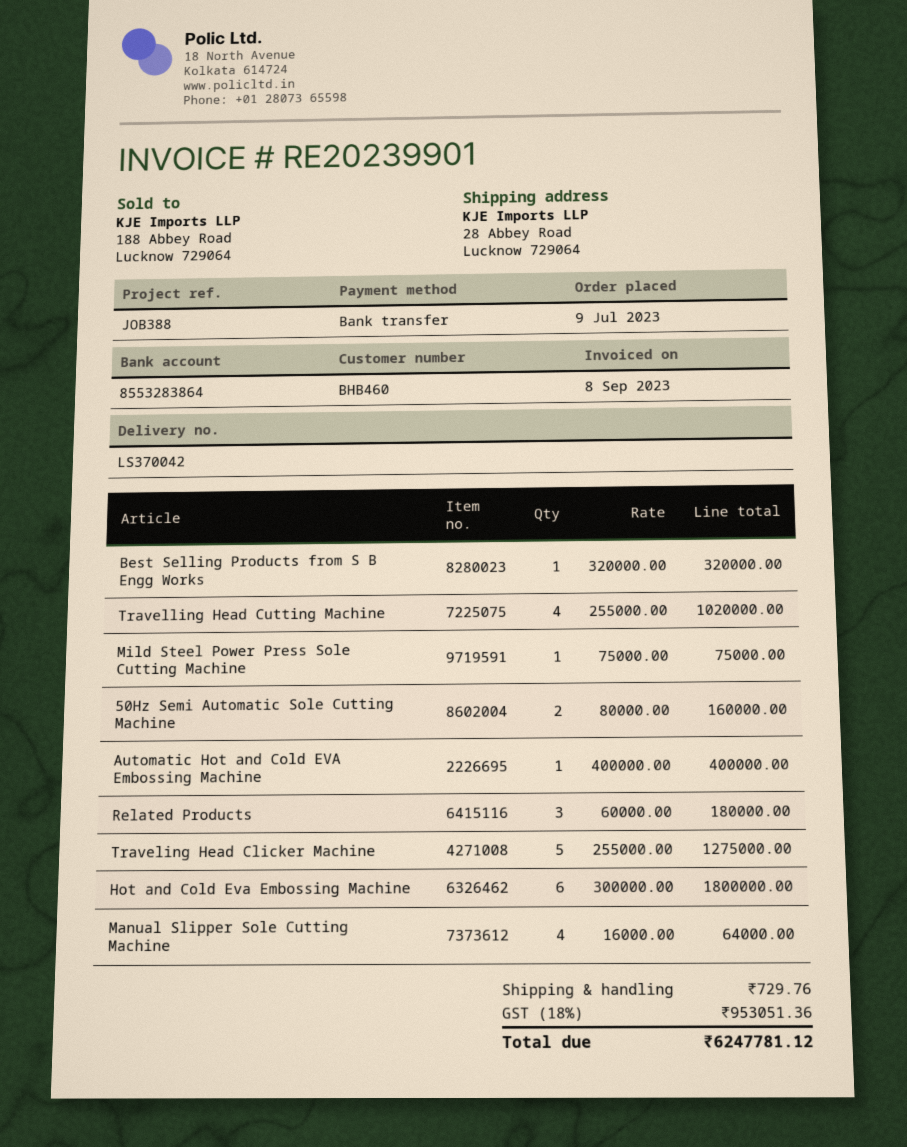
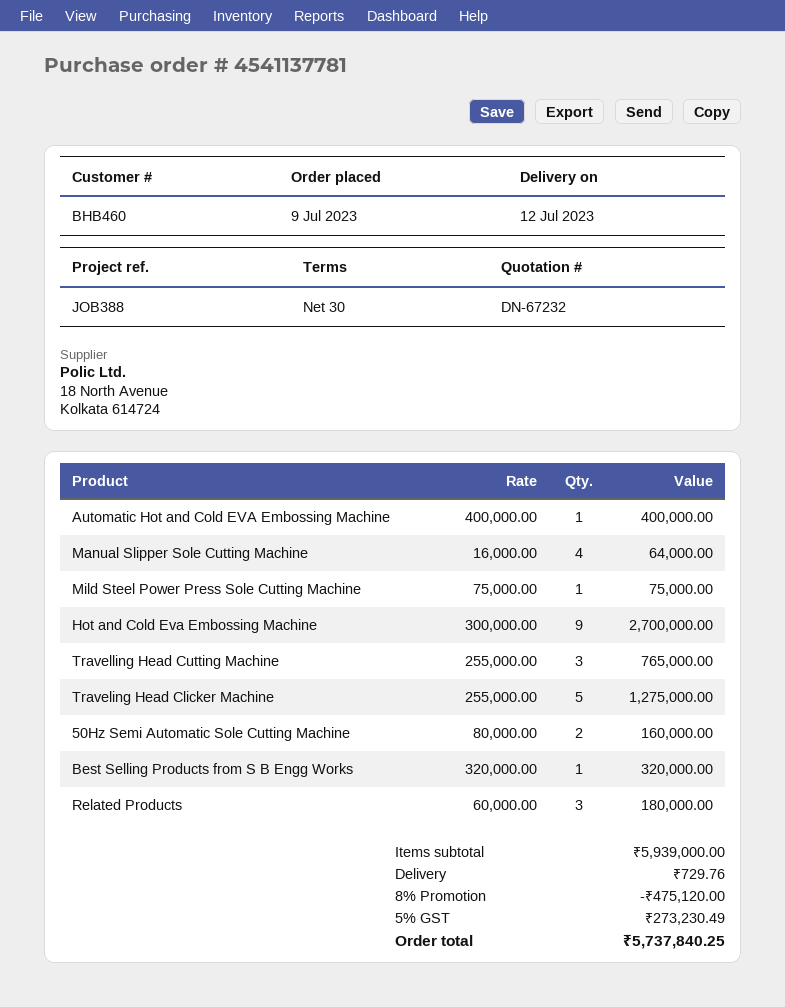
Travelling Head Cutting Machine: 4 x 255000.00 = 1020000.00 -> 3 x 255000.00 = 765000.00
Hot and Cold Eva Embossing Machine: 6 x 300000.00 = 1800000.00 -> 9 x 300000.00 = 2700000.00
discount: none -> 8% = 475120.00
tax: 18% = 953051.36 -> 5% = 273230.49
total: 6247781.12 -> 5737840.25

